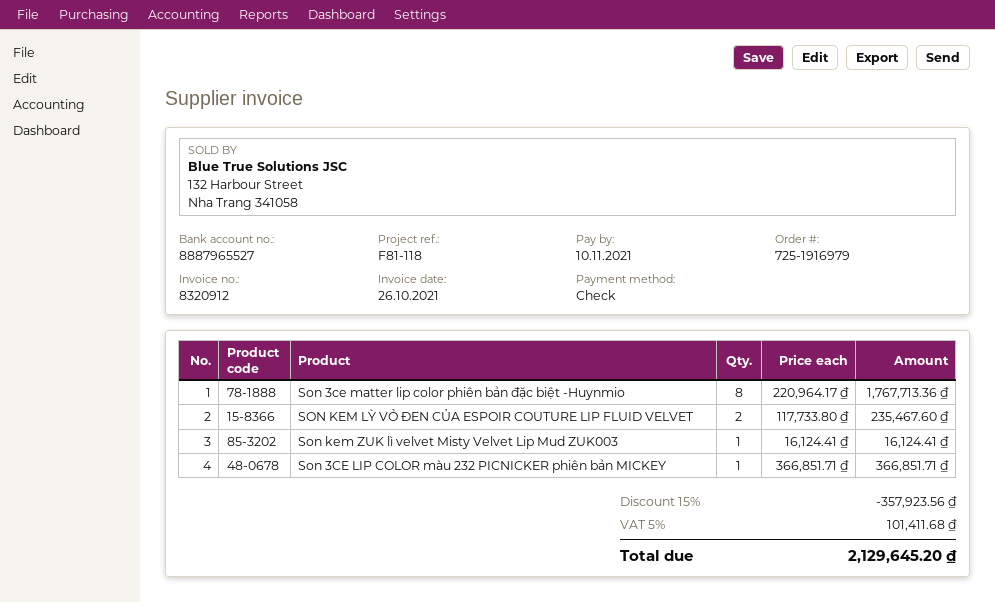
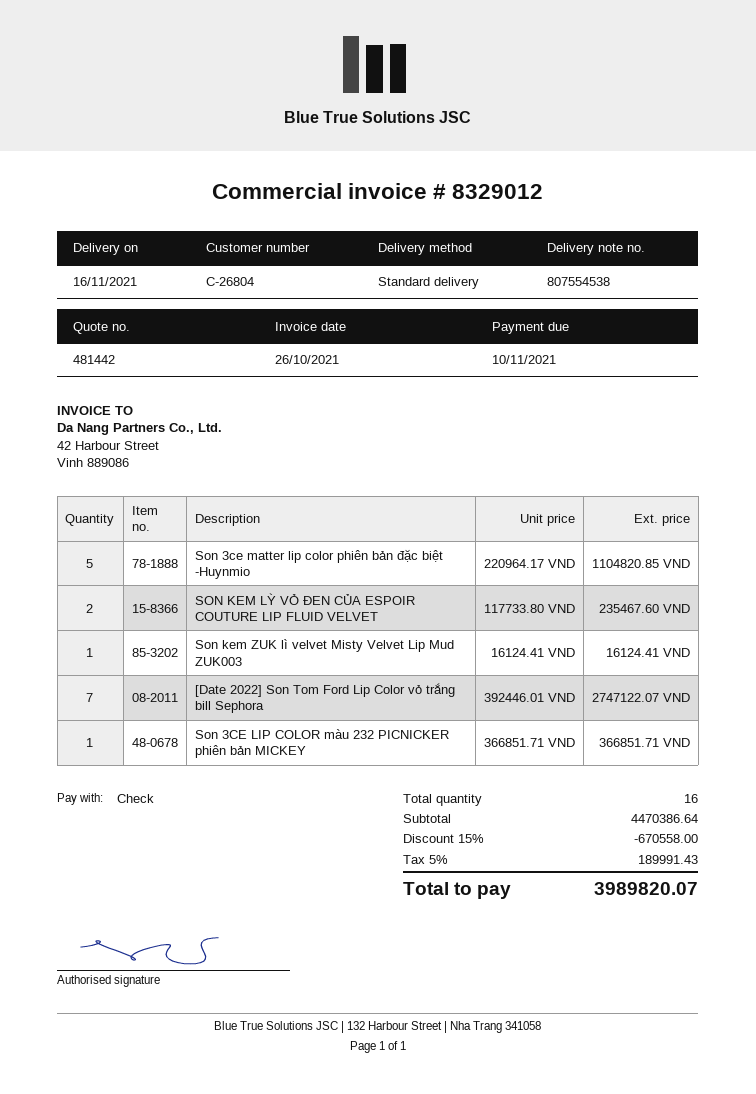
invoice number: 8320912 -> 8329012
Son 3ce matter lip color phiên bản đặc biệt -Huynmio: 8 x 220964.17 = 1767713.36 -> 5 x 220964.17 = 1104820.85
[Date 2022] Son Tom Ford Lip Color vỏ trắng bill Sephora: none -> 7 x 392446.01 = 2747122.07
discount: 15% = 357923.56 -> 15% = 670558.00
tax: 5% = 101411.68 -> 5% = 189991.43
total: 2129645.20 -> 3989820.07

